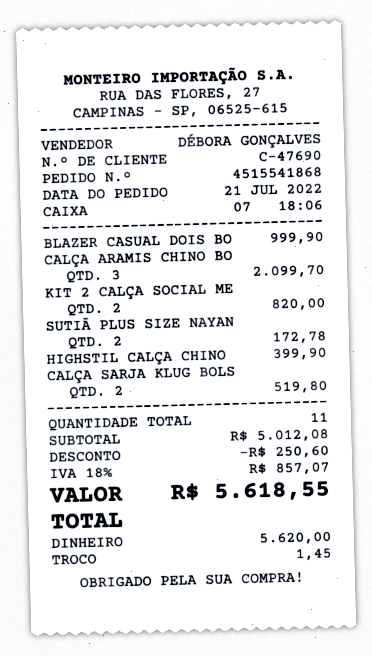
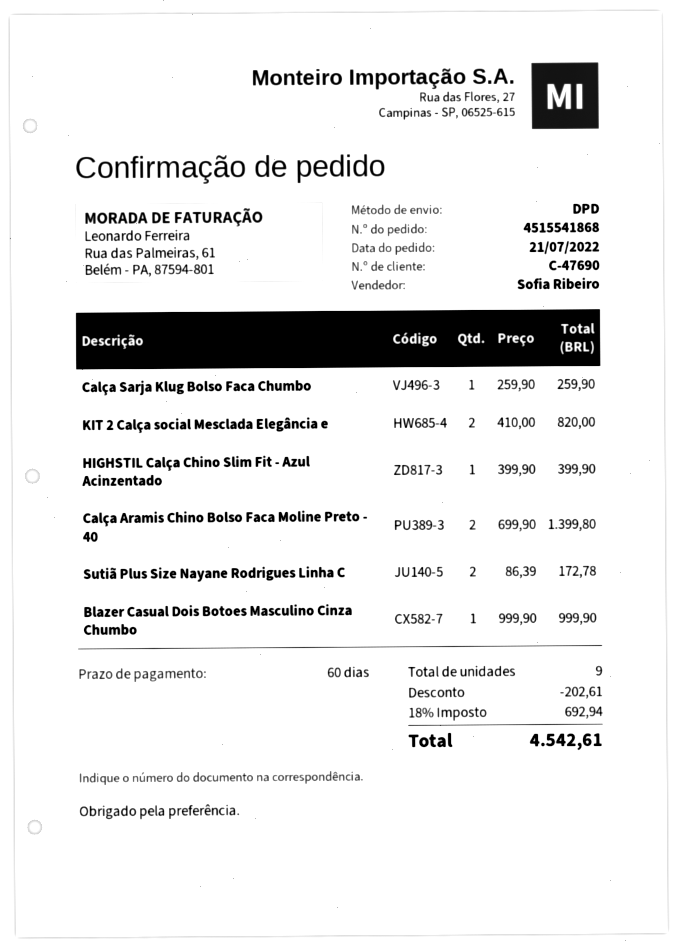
sales rep: DÉBORA GONÇALVES -> Sofia Ribeiro
CALÇA ARAMIS CHINO BO: 3 for 2099.70 -> 2 for 1399.80
CALÇA SARJA KLUG BOLS: 2 for 519.80 -> 1 for 259.90
total quantity: 11 -> 9
discount: 250.60 -> 202.61
tax: 18% = 857.07 -> 18% = 692.94
total: 5618.55 -> 4542.61

